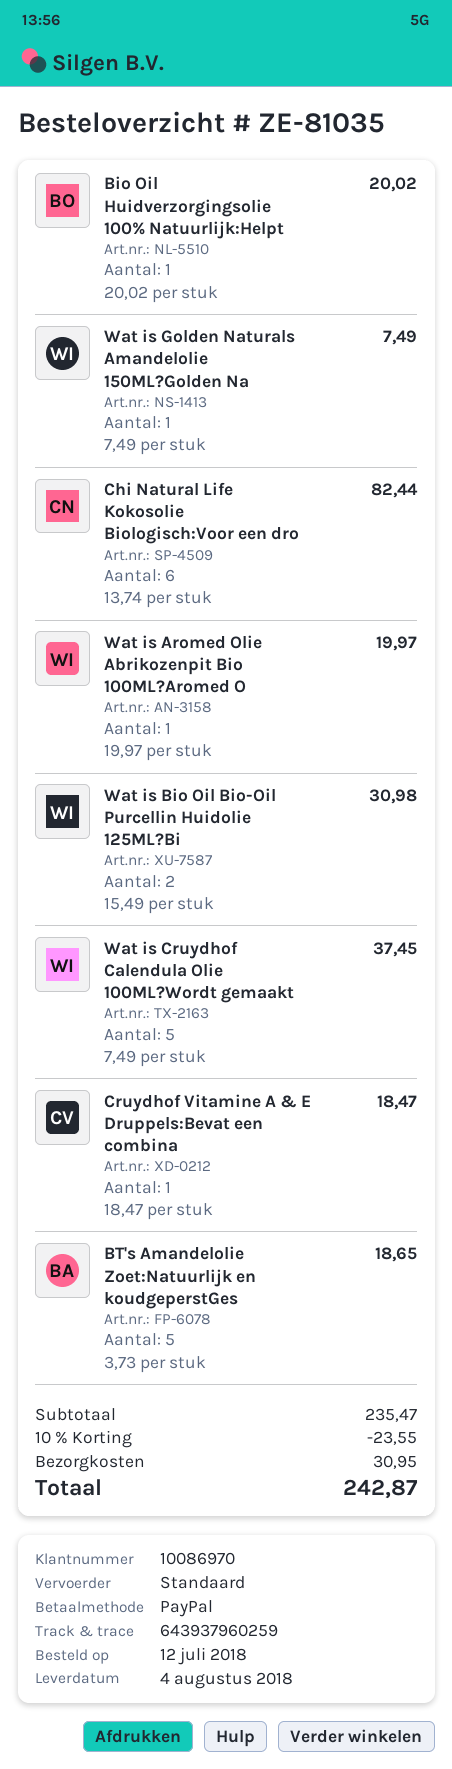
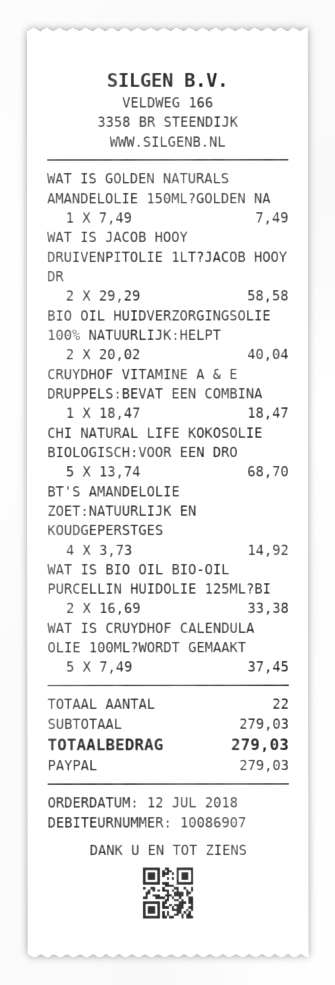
customer number: 10086970 -> 10086907
Bio Oil Huidverzorgingsolie 100% Natuurlijk:Helpt: 1 x 20.02 = 20.02 -> 2 x 20.02 = 40.04
Chi Natural Life Kokosolie Biologisch:Voor een dro: 6 x 13.74 = 82.44 -> 5 x 13.74 = 68.70
Wat is Aromed Olie Abrikozenpit Bio 100ML?Aromed O: 1 x 19.97 = 19.97 -> none
Wat is Bio Oil Bio-Oil Purcellin Huidolie 125ML?Bi: 2 x 15.49 = 30.98 -> 2 x 16.69 = 33.38
BT's Amandelolie Zoet:Natuurlijk en koudgeperstGes: 5 x 3.73 = 18.65 -> 4 x 3.73 = 14.92
WAT IS JACOB HOOY DRUIVENPITOLIE 1LT?JACOB HOOY DR: none -> 2 x 29.29 = 58.58
subtotal: 235.47 -> 279.03
discount: 10% = 23.55 -> none
shipping: 30.95 -> none
total: 242.87 -> 279.03

